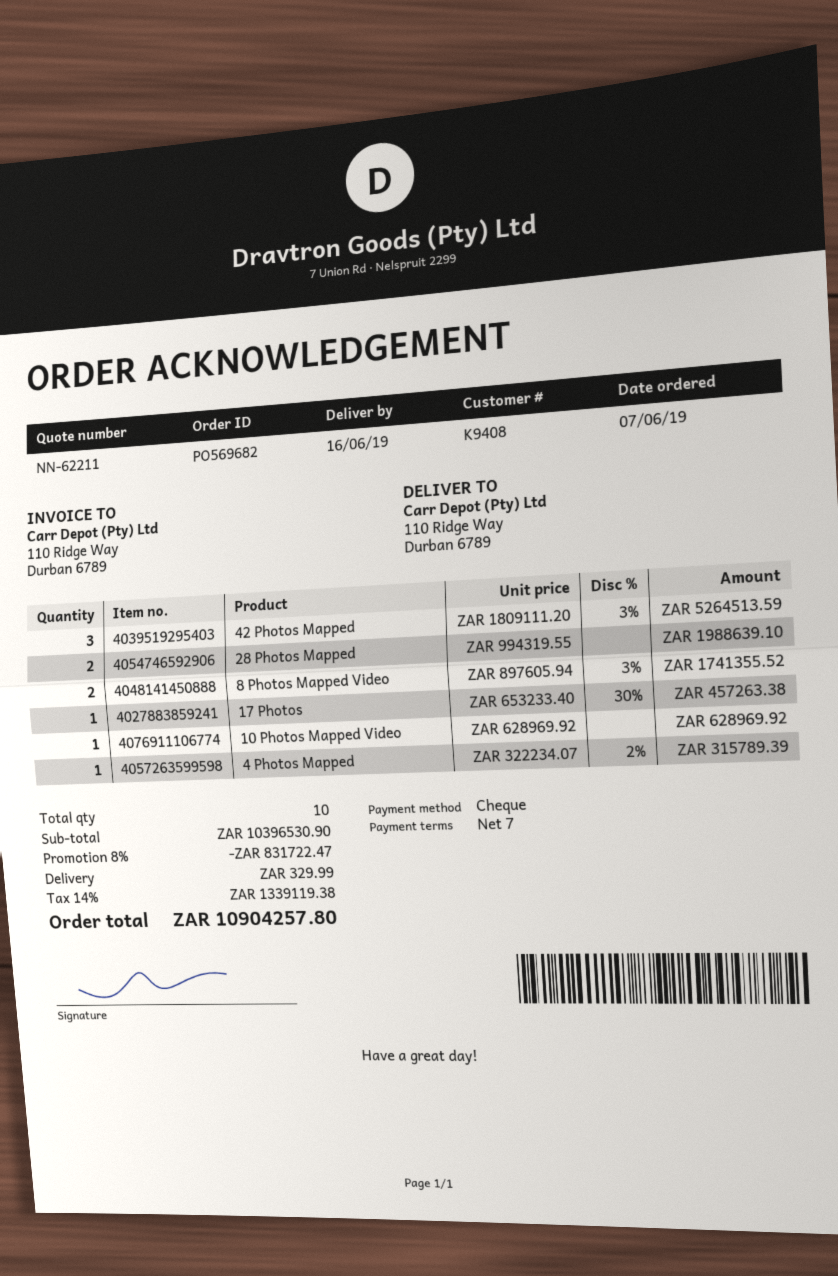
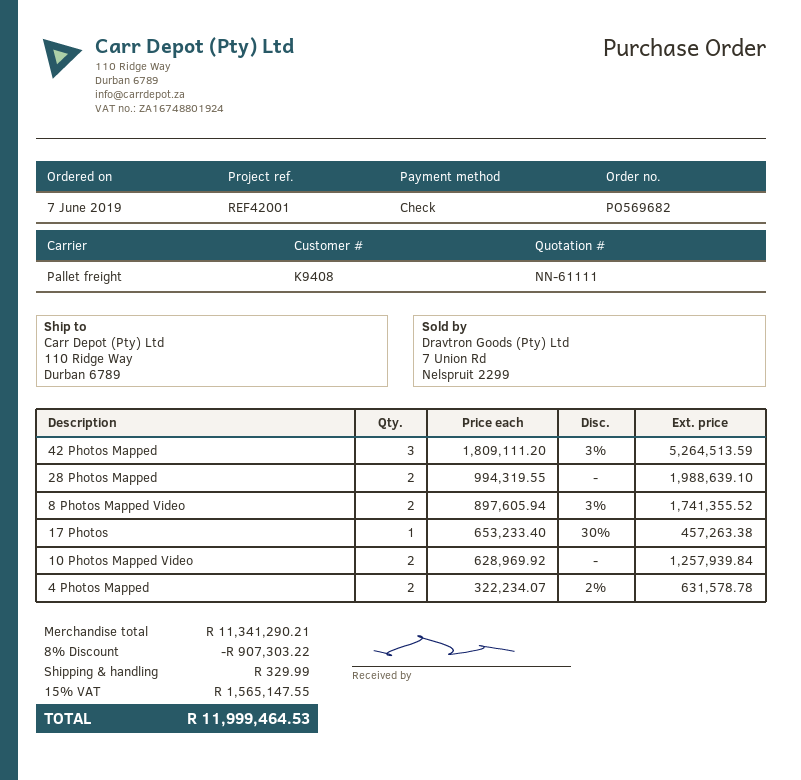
quote number: NN-62211 -> NN-61111
10 Photos Mapped Video: 1 x 628969.92 = 628969.92 -> 2 x 628969.92 = 1257939.84
4 Photos Mapped: 1 x 322234.07 - 2% = 315789.39 -> 2 x 322234.07 - 2% = 631578.78
subtotal: 10396530.90 -> 11341290.21
discount: 8% = 831722.47 -> 8% = 907303.22
tax: 14% = 1339119.38 -> 15% = 1565147.55
total: 10904257.80 -> 11999464.53

